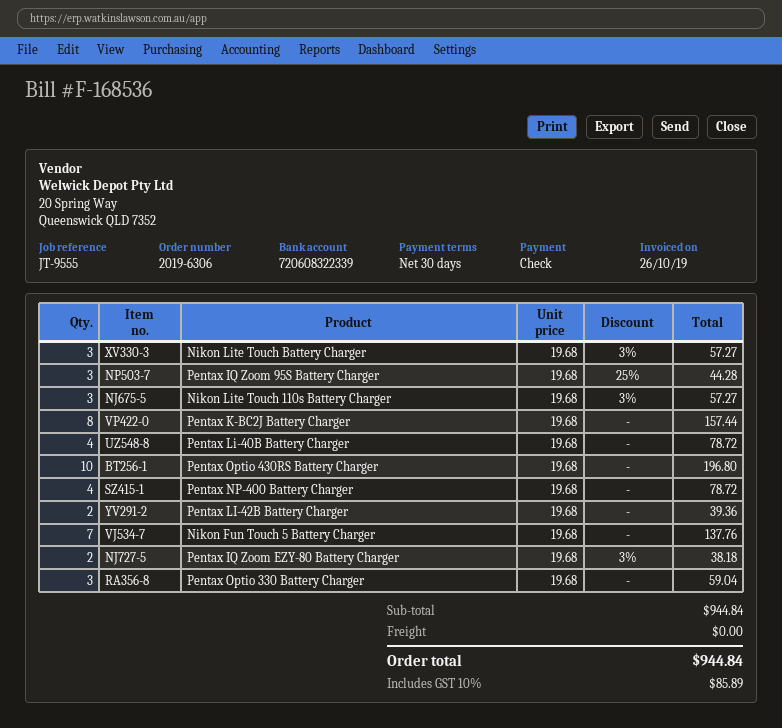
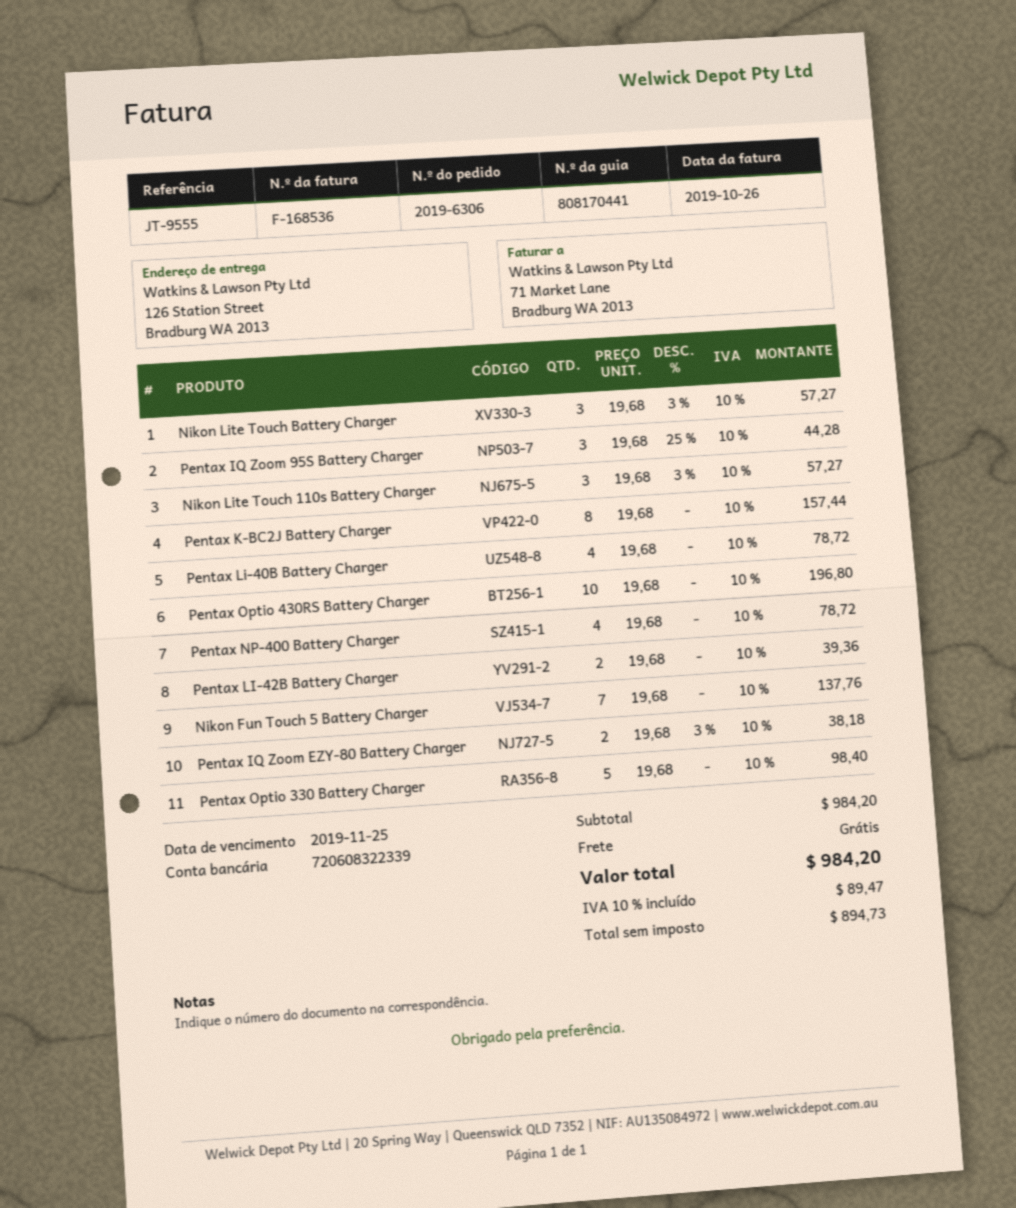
Pentax Optio 330 Battery Charger: 3 x 19.68 = 59.04 -> 5 x 19.68 = 98.40
subtotal: 944.84 -> 984.20
tax: 10% = 85.89 -> 10% = 89.47
total: 944.84 -> 984.20

